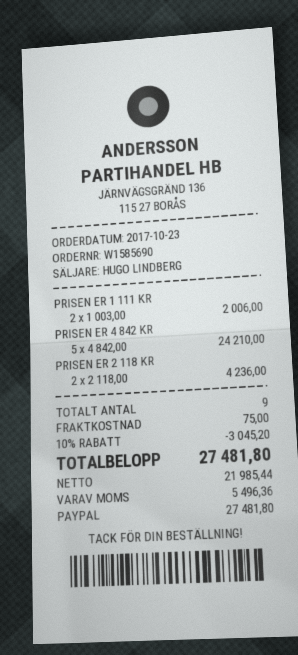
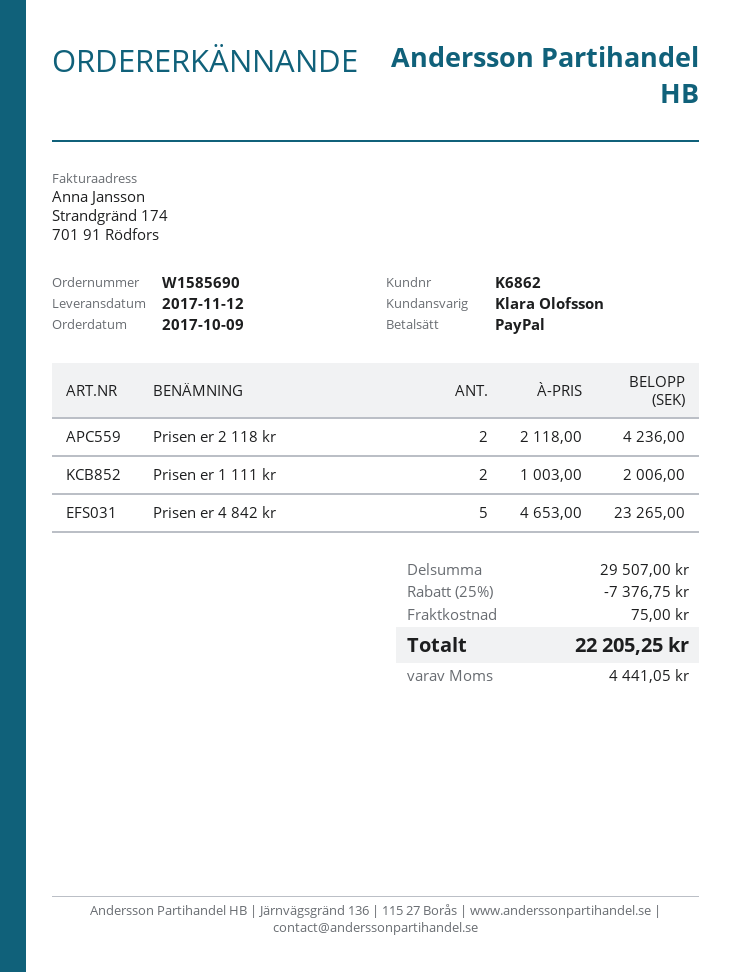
order date: 2017-10-23 -> 2017-10-09
sales rep: HUGO LINDBERG -> Klara Olofsson
PRISEN ER 4 842 KR: 5 x 4842.00 = 24210.00 -> 5 x 4653.00 = 23265.00
discount: 10% = 3045.20 -> 25% = 7376.75
tax: 5496.36 -> 4441.05
total: 27481.80 -> 22205.25

